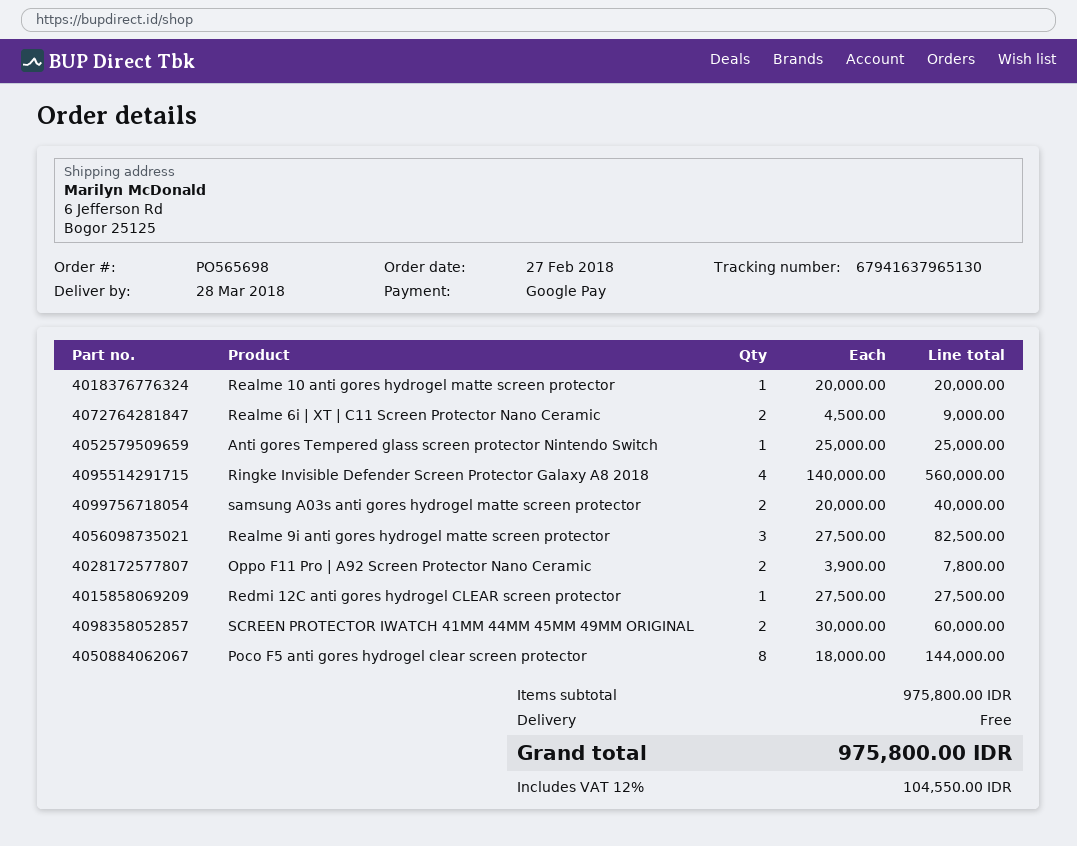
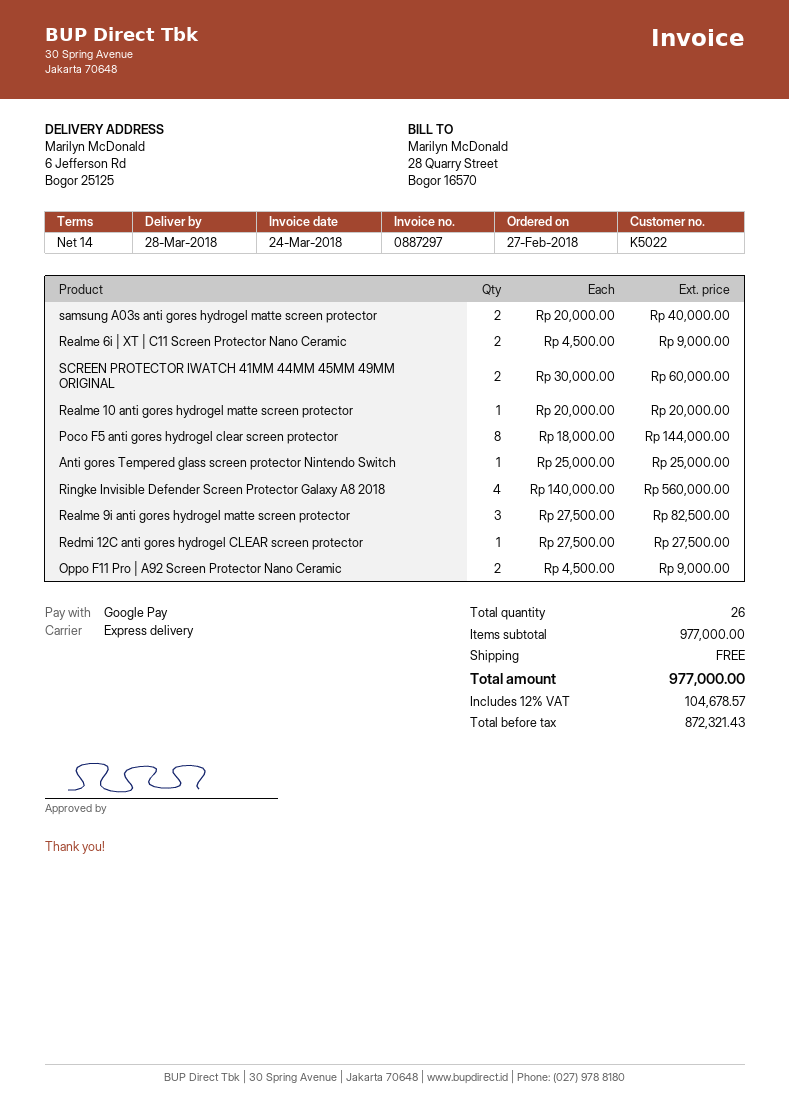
Oppo F11 Pro | A92 Screen Protector Nano Ceramic: 2 x 3900.00 = 7800.00 -> 2 x 4500.00 = 9000.00
subtotal: 975800.00 -> 977000.00
tax: 12% = 104550.00 -> 12% = 104678.57
total: 975800.00 -> 977000.00

